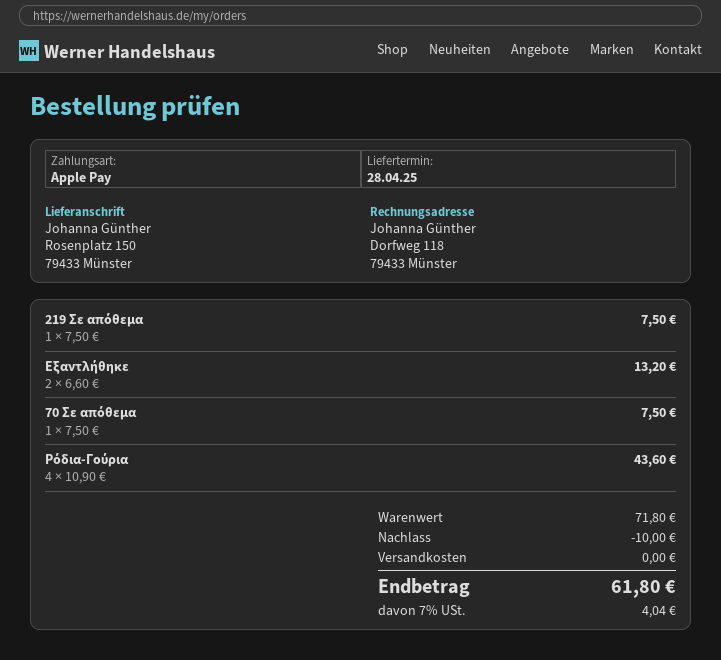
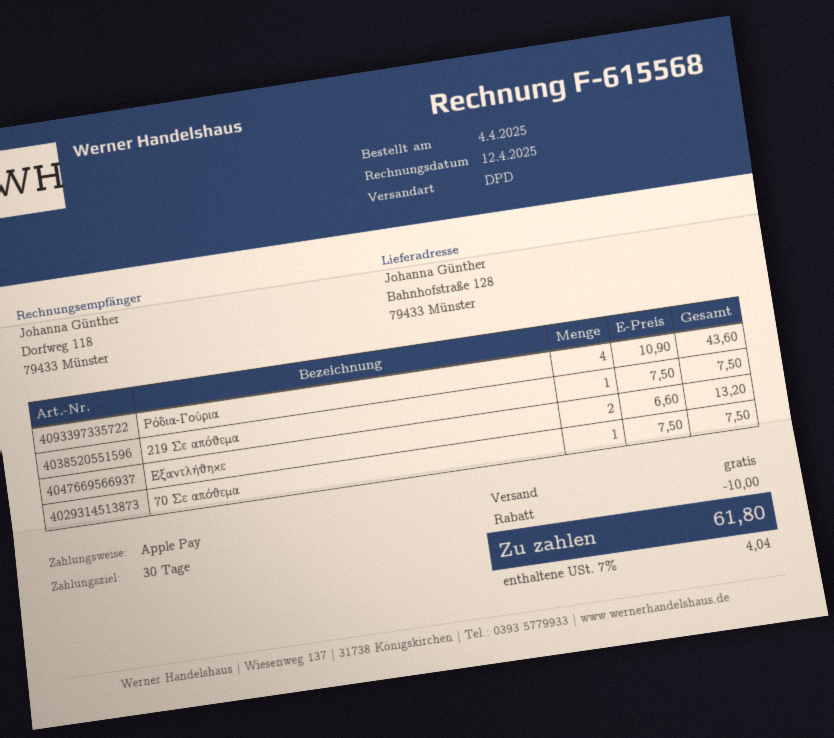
ship to: Rosenplatz 150, 79433 Münster -> Bahnhofstraße 128, 79433 Münster

